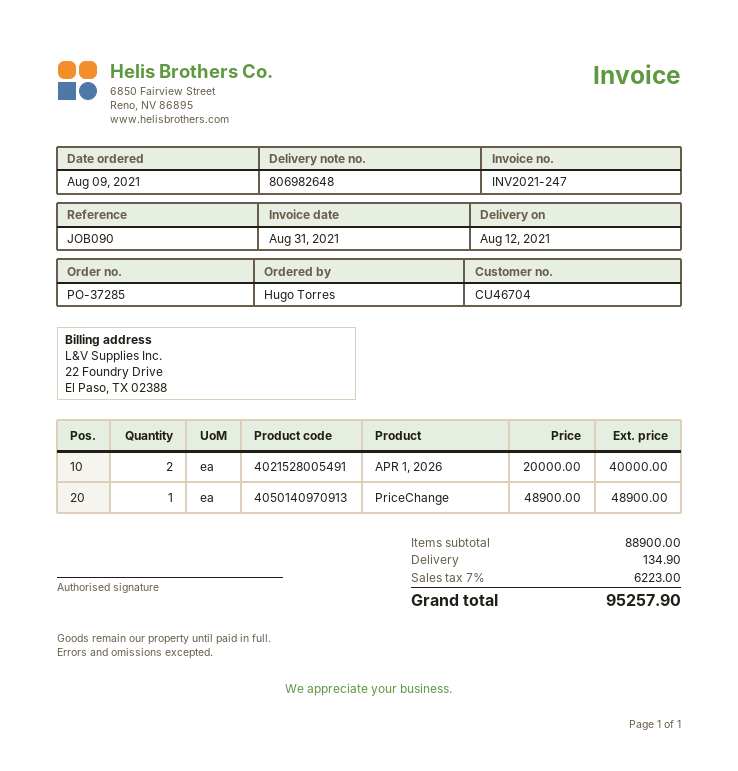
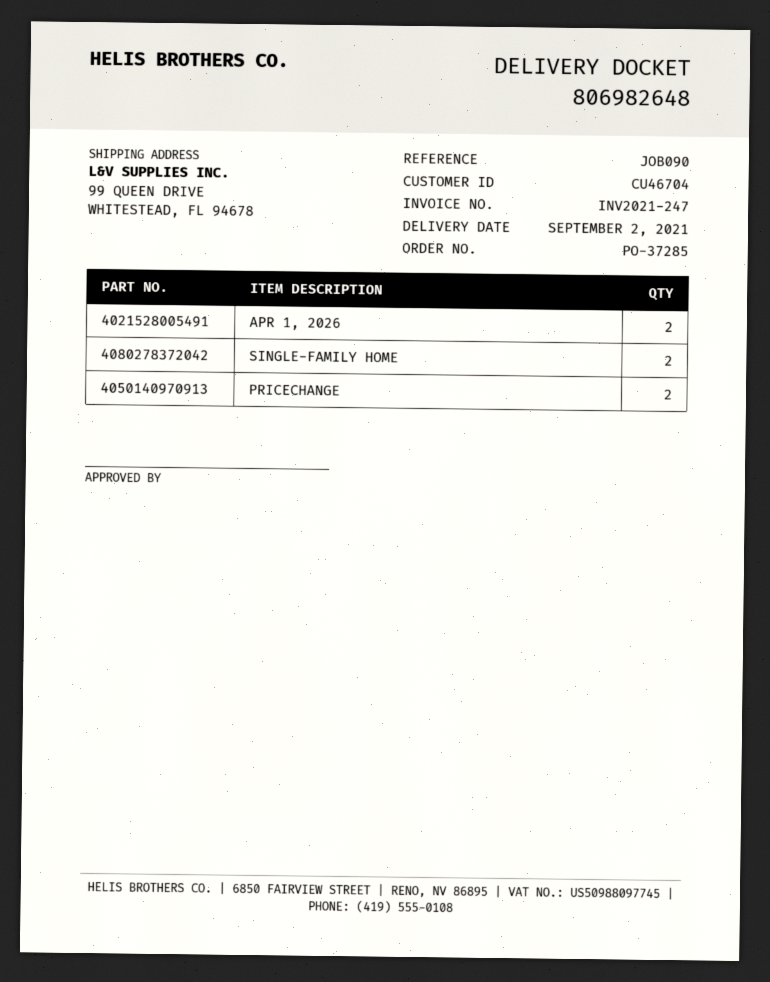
delivery date: 2021-08-12 -> 2021-09-02
PriceChange: 1 -> 2
SINGLE-FAMILY HOME: none -> 2

